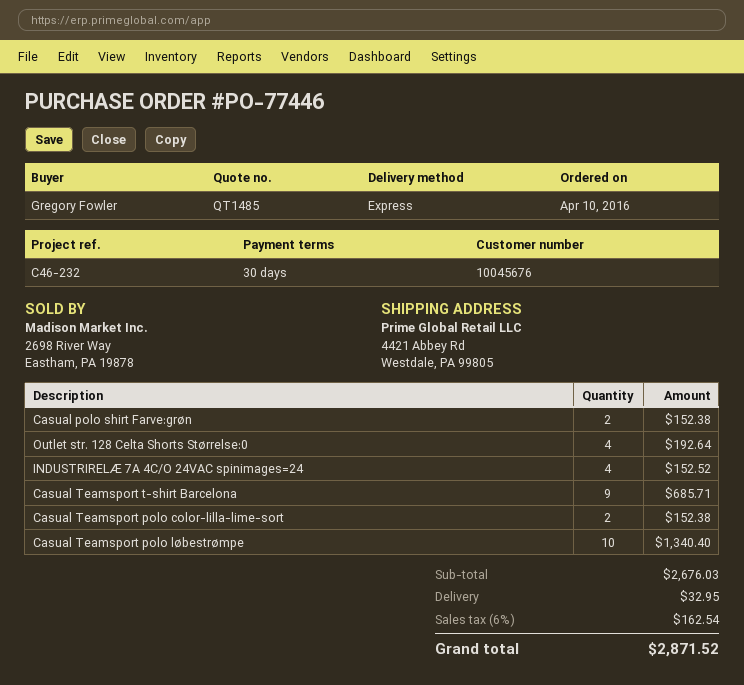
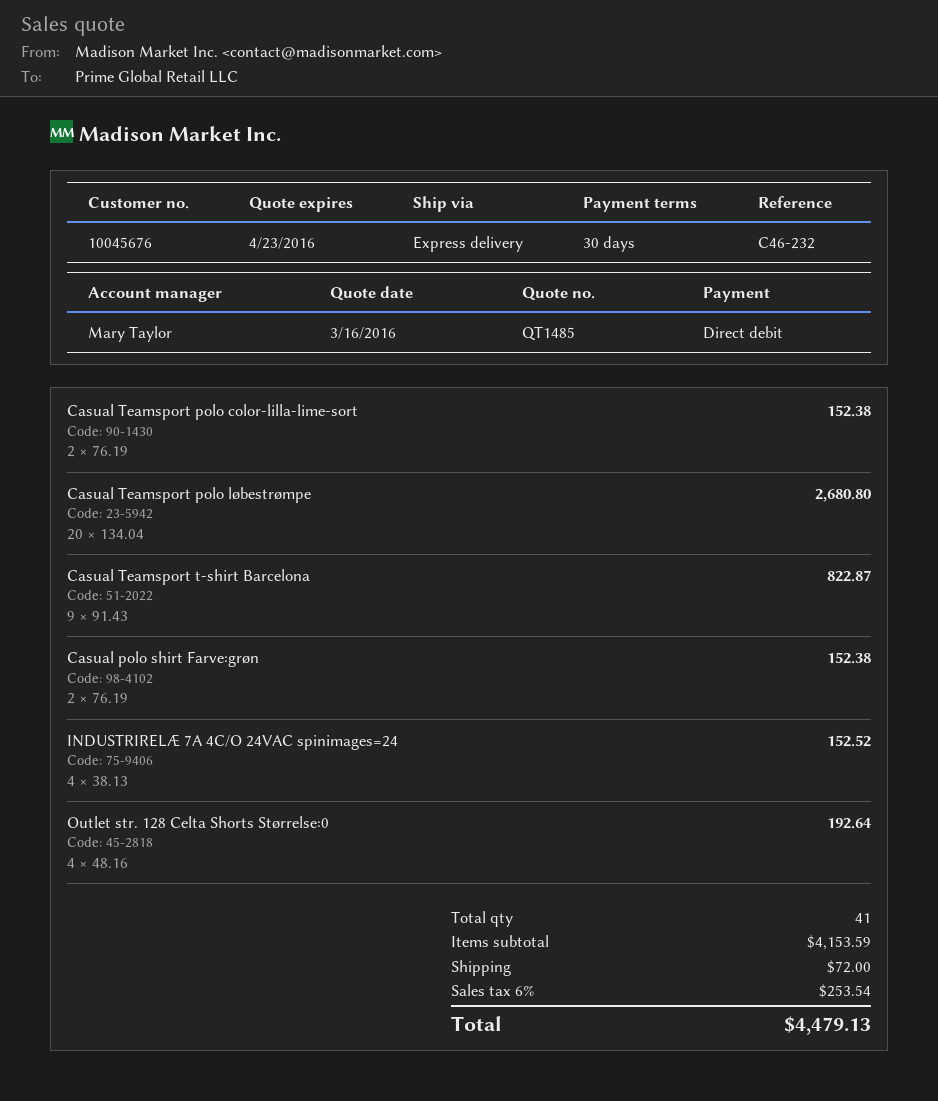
Casual Teamsport t-shirt Barcelona: 9 for 685.71 -> 9 for 822.87
Casual Teamsport polo løbestrømpe: 10 for 1340.40 -> 20 for 2680.80
subtotal: 2676.03 -> 4153.59
shipping: 32.95 -> 72.00
tax: 6% = 162.54 -> 6% = 253.54
total: 2871.52 -> 4479.13

